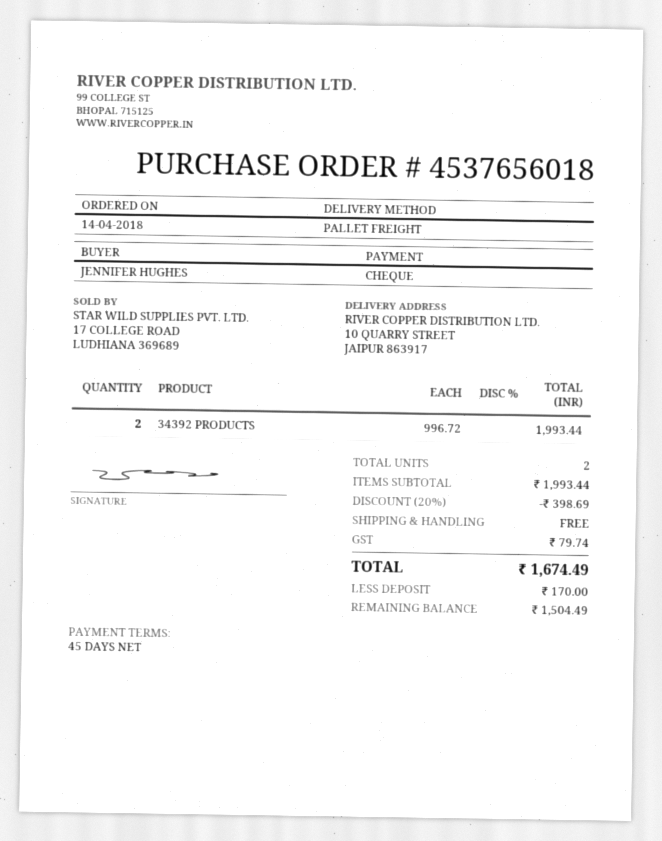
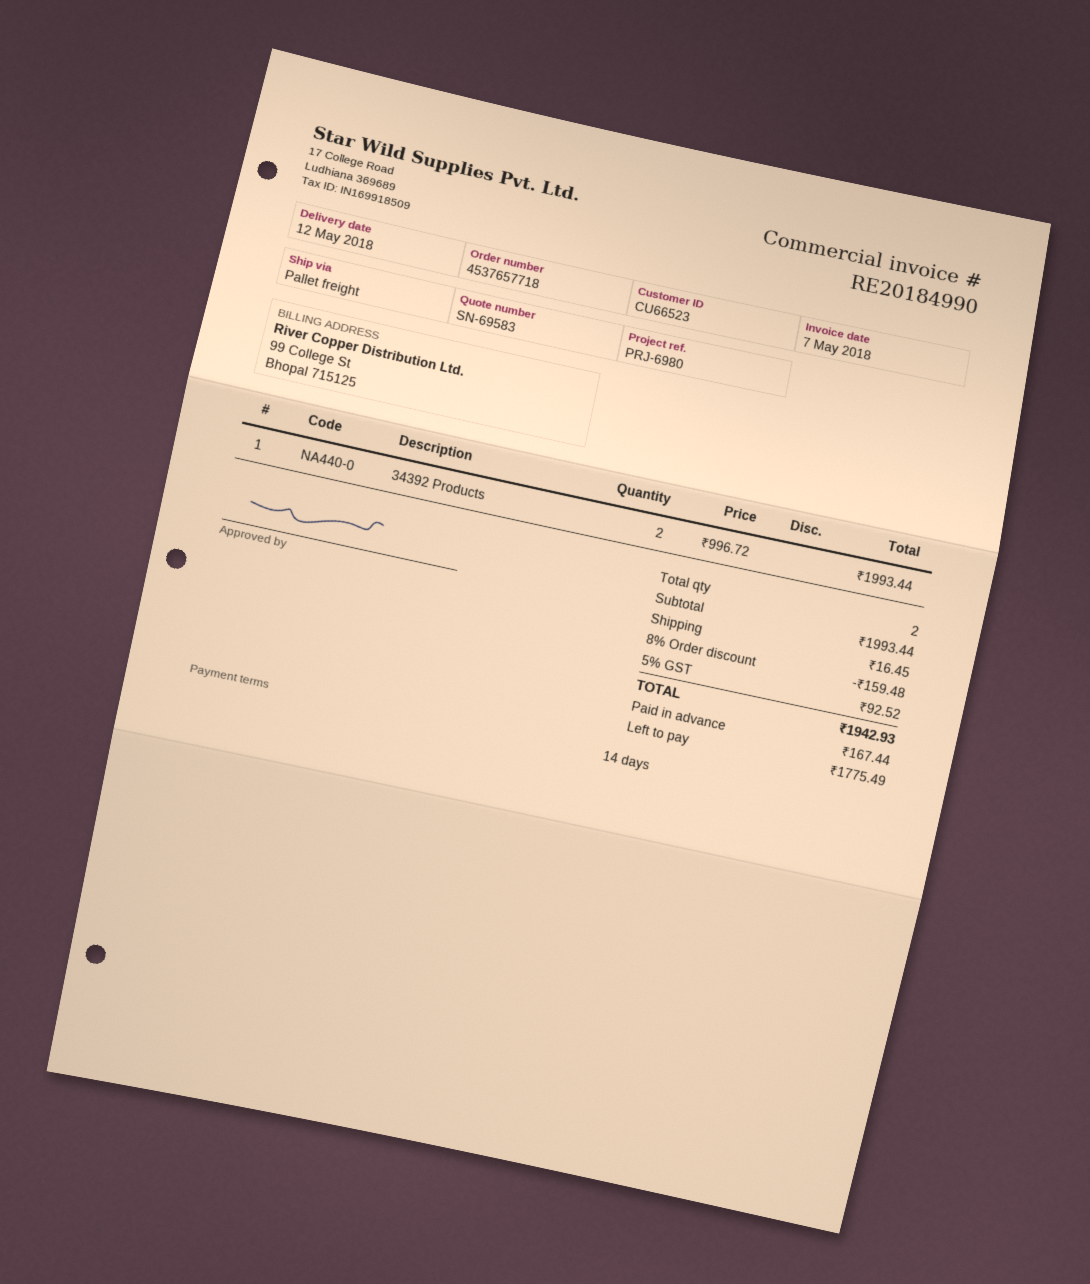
order number: 4537656018 -> 4537657718
payment terms: 45 days -> 14 days
discount: 20% = 398.69 -> 8% = 159.48
shipping: 0.00 -> 16.45
tax: 79.74 -> 92.52
total: 1674.49 -> 1942.93
deposit: 170.00 -> 167.44
balance: 1504.49 -> 1775.49

